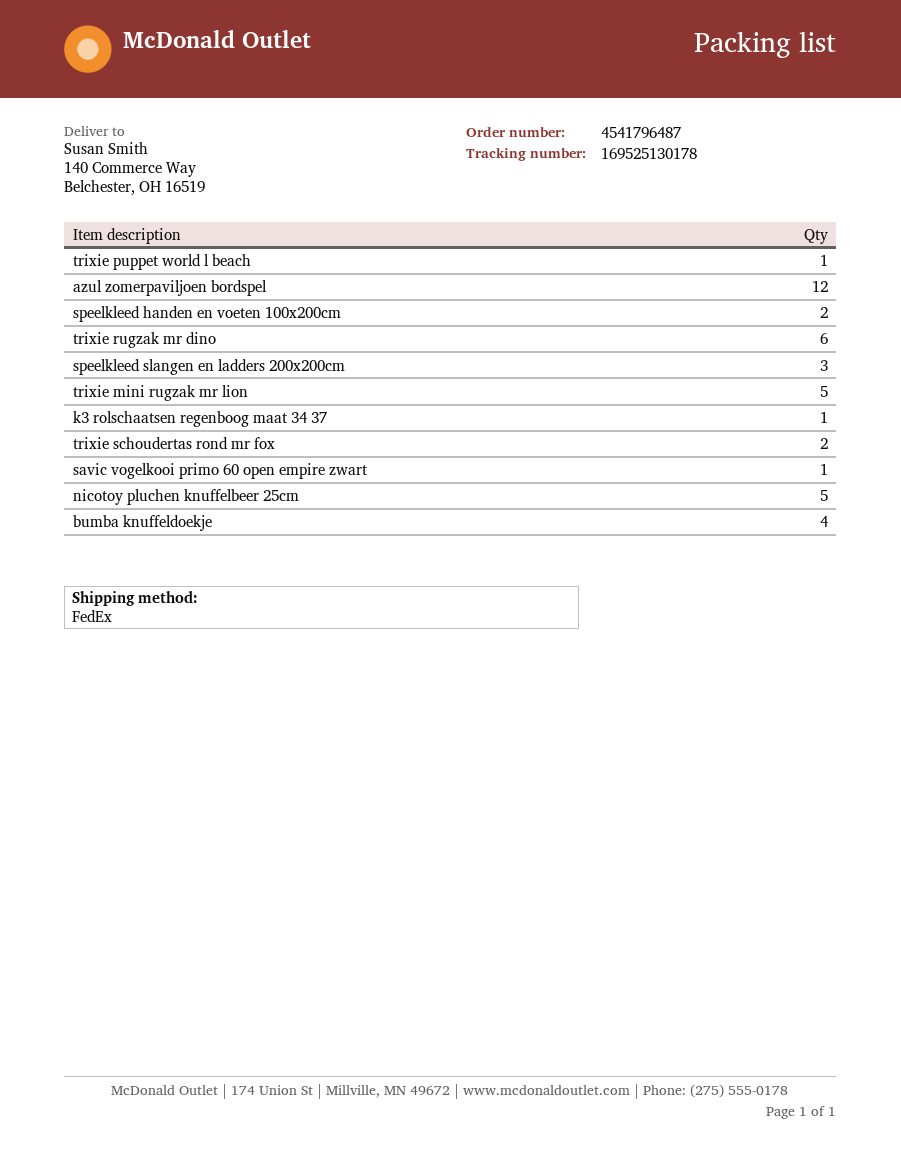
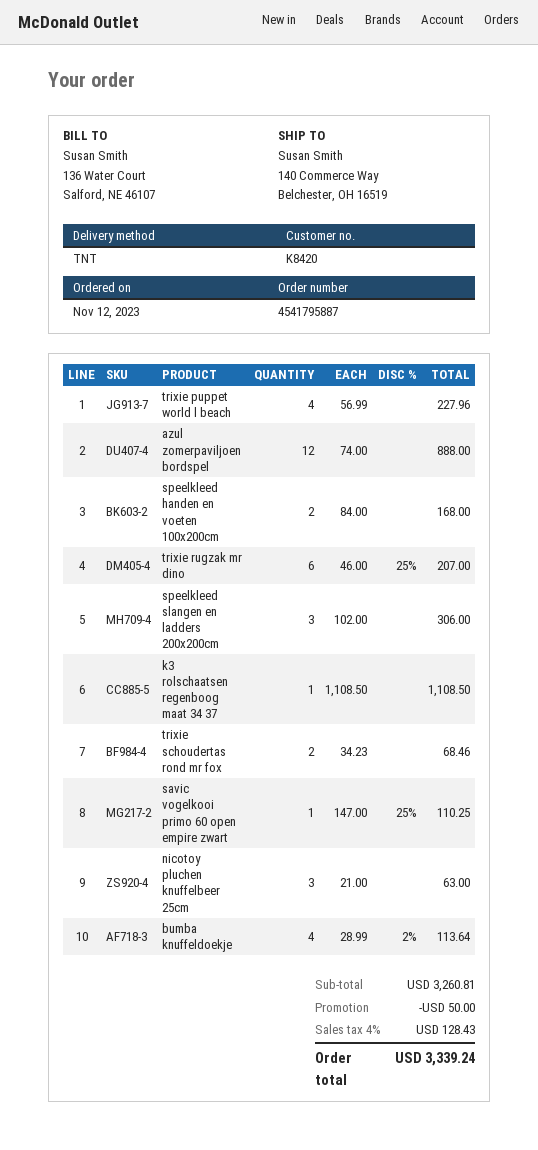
order number: 4541796487 -> 4541795887
shipping method: FedEx -> TNT
trixie puppet world l beach: 1 -> 4
trixie mini rugzak mr lion: 5 -> none
nicotoy pluchen knuffelbeer 25cm: 5 -> 3

